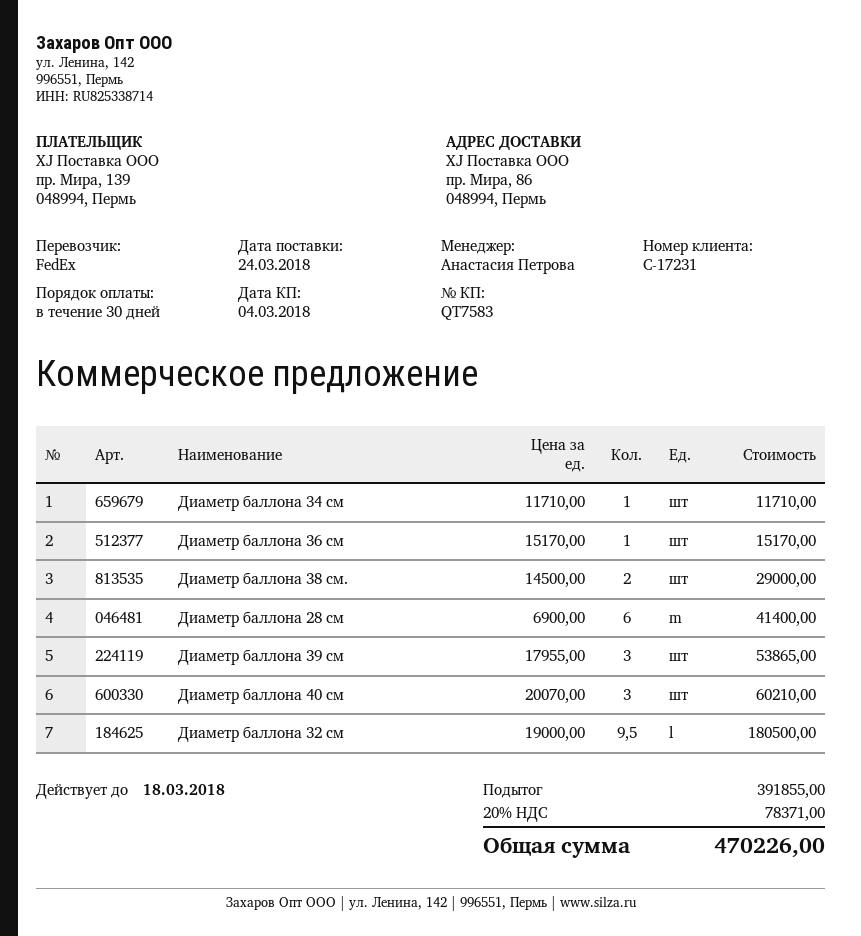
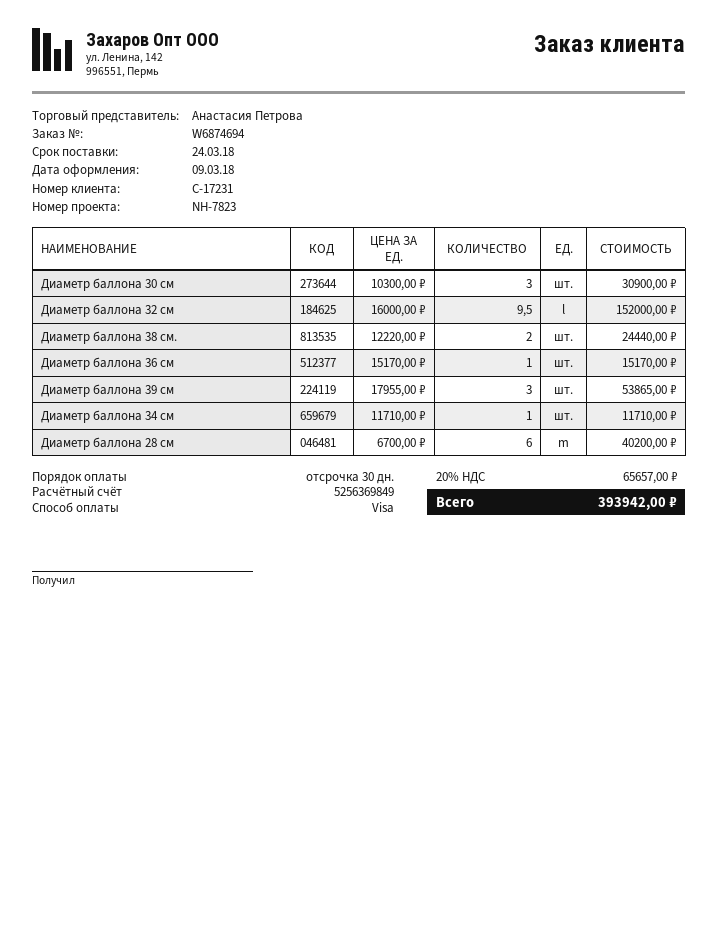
Диаметр баллона 38 см.: 2 x 14500.00 = 29000.00 -> 2 x 12220.00 = 24440.00
Диаметр баллона 28 см: 6 x 6900.00 = 41400.00 -> 6 x 6700.00 = 40200.00
Диаметр баллона 40 см: 3 x 20070.00 = 60210.00 -> none
Диаметр баллона 32 см: 9.5 x 19000.00 = 180500.00 -> 9.5 x 16000.00 = 152000.00
Диаметр баллона 30 см: none -> 3 x 10300.00 = 30900.00
tax: 20% = 78371.00 -> 20% = 65657.00
total: 470226.00 -> 393942.00

